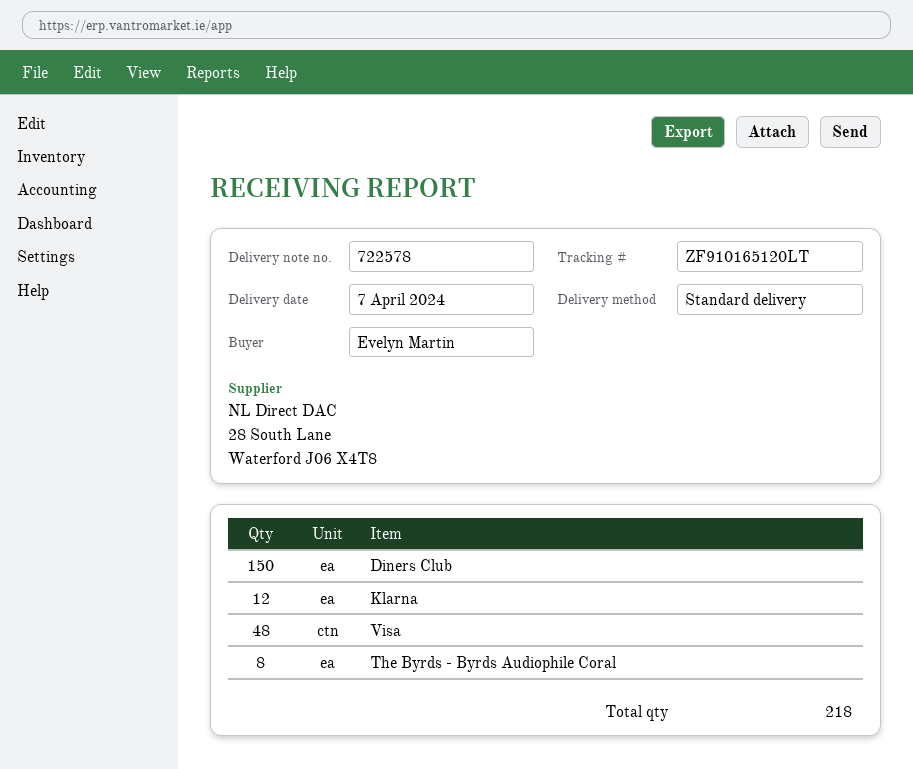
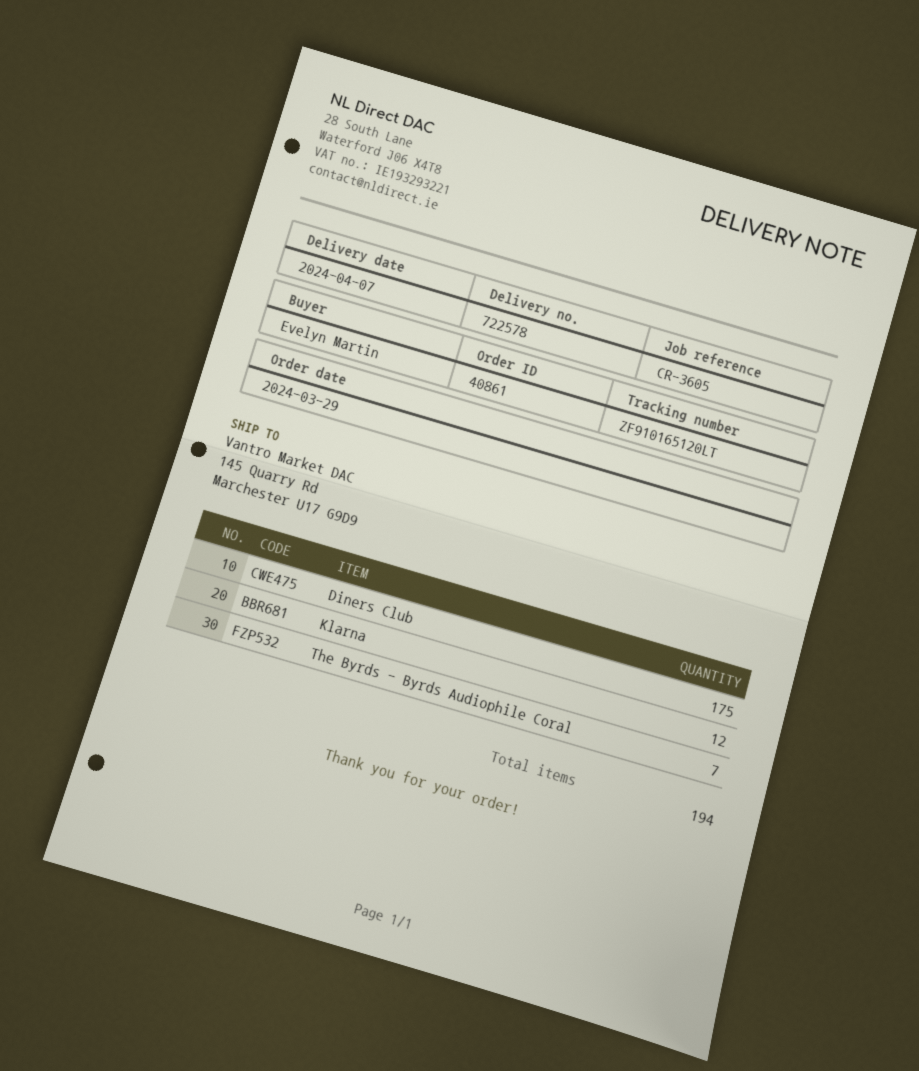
Diners Club: 150 -> 175
Visa: 48 -> none
The Byrds - Byrds Audiophile Coral: 8 -> 7
total quantity: 218 -> 194

